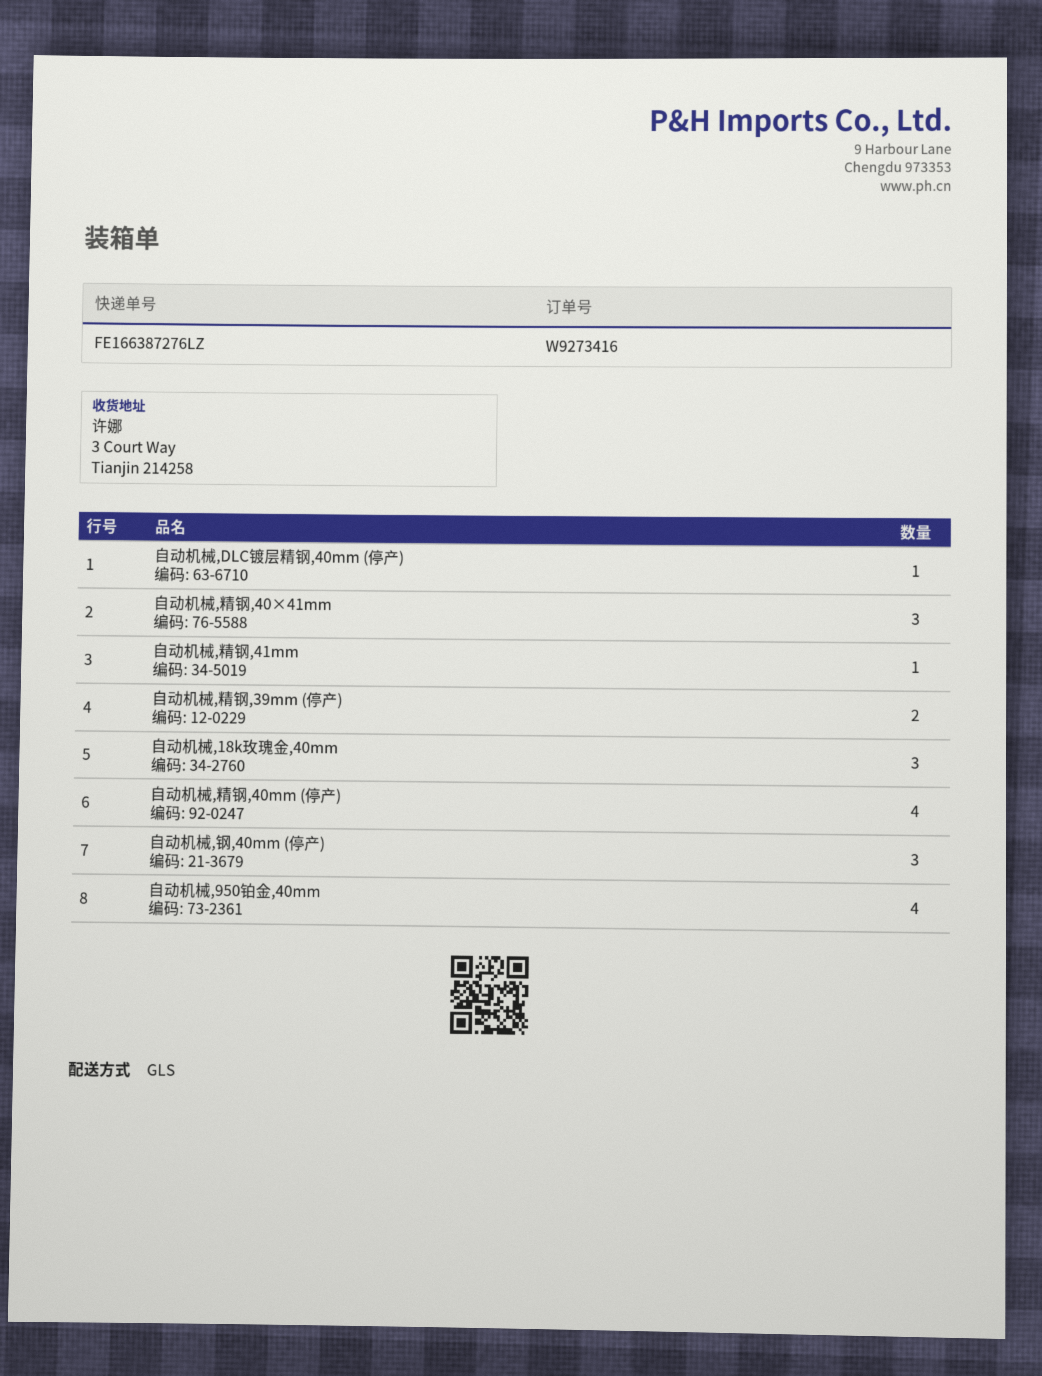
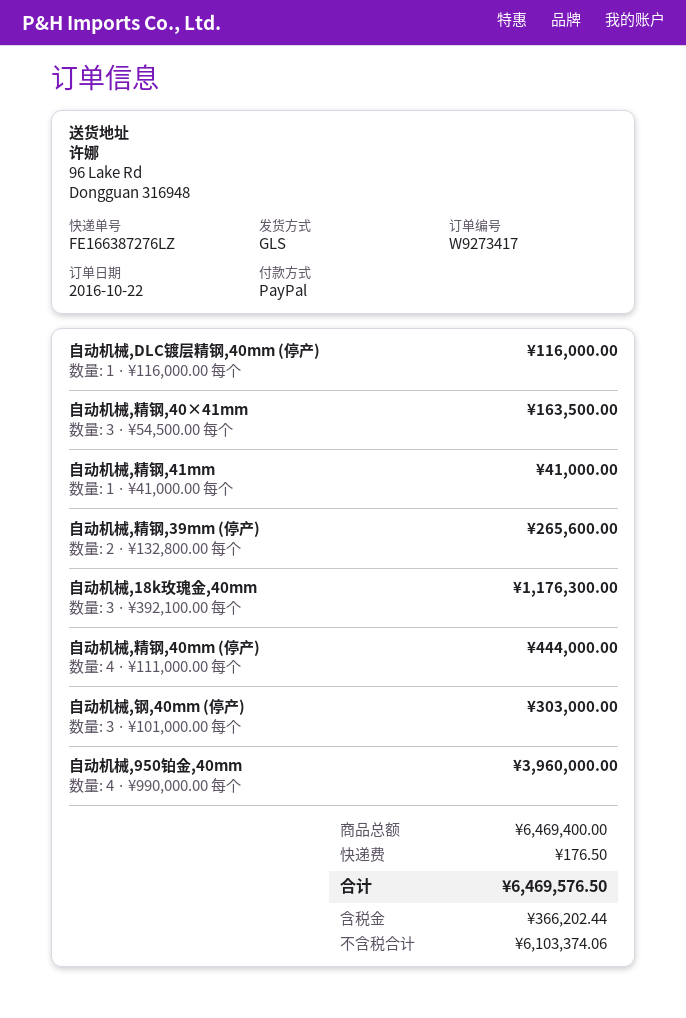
order number: W9273416 -> W9273417
ship to: 3 Court Way, Tianjin 214258 -> 96 Lake Rd, Dongguan 316948

